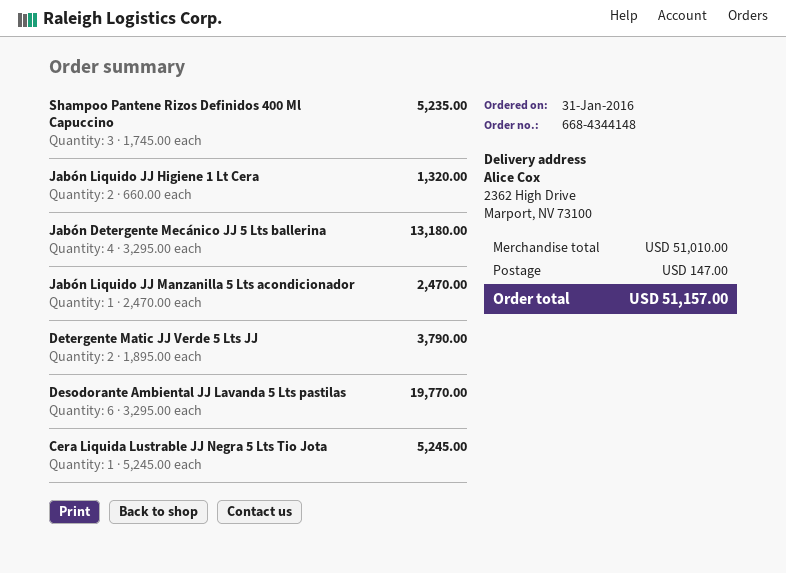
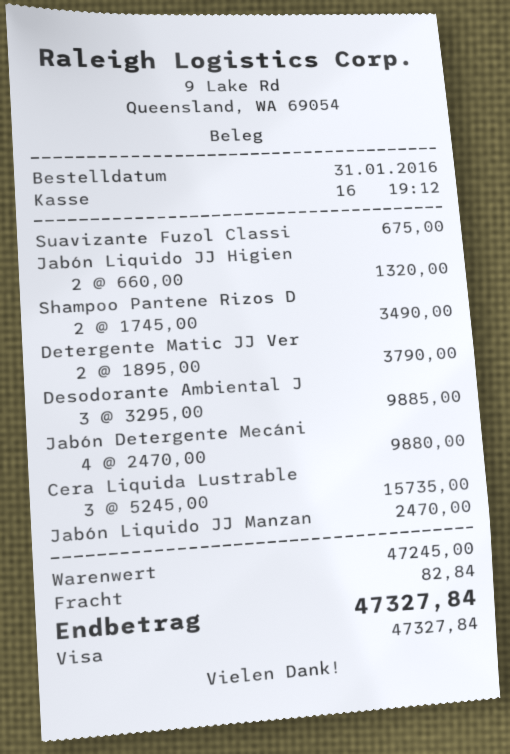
Shampoo Pantene Rizos Definidos 400 Ml Capuccino: 3 x 1745.00 = 5235.00 -> 2 x 1745.00 = 3490.00
Jabón Detergente Mecánico JJ 5 Lts ballerina: 4 x 3295.00 = 13180.00 -> 4 x 2470.00 = 9880.00
Desodorante Ambiental JJ Lavanda 5 Lts pastilas: 6 x 3295.00 = 19770.00 -> 3 x 3295.00 = 9885.00
Cera Liquida Lustrable JJ Negra 5 Lts Tio Jota: 1 x 5245.00 = 5245.00 -> 3 x 5245.00 = 15735.00
Suavizante Fuzol Classi: none -> 1 x 675.00 = 675.00
subtotal: 51010.00 -> 47245.00
shipping: 147.00 -> 82.84
total: 51157.00 -> 47327.84

